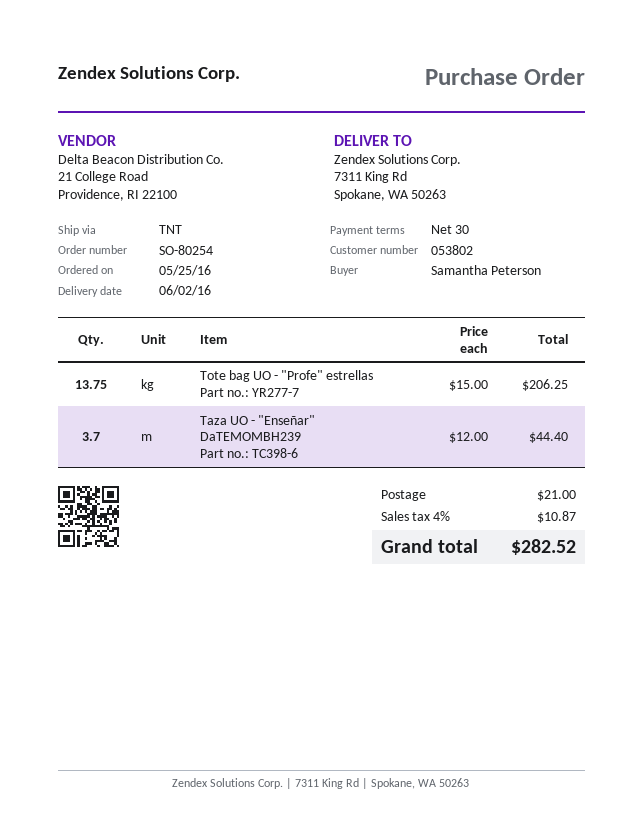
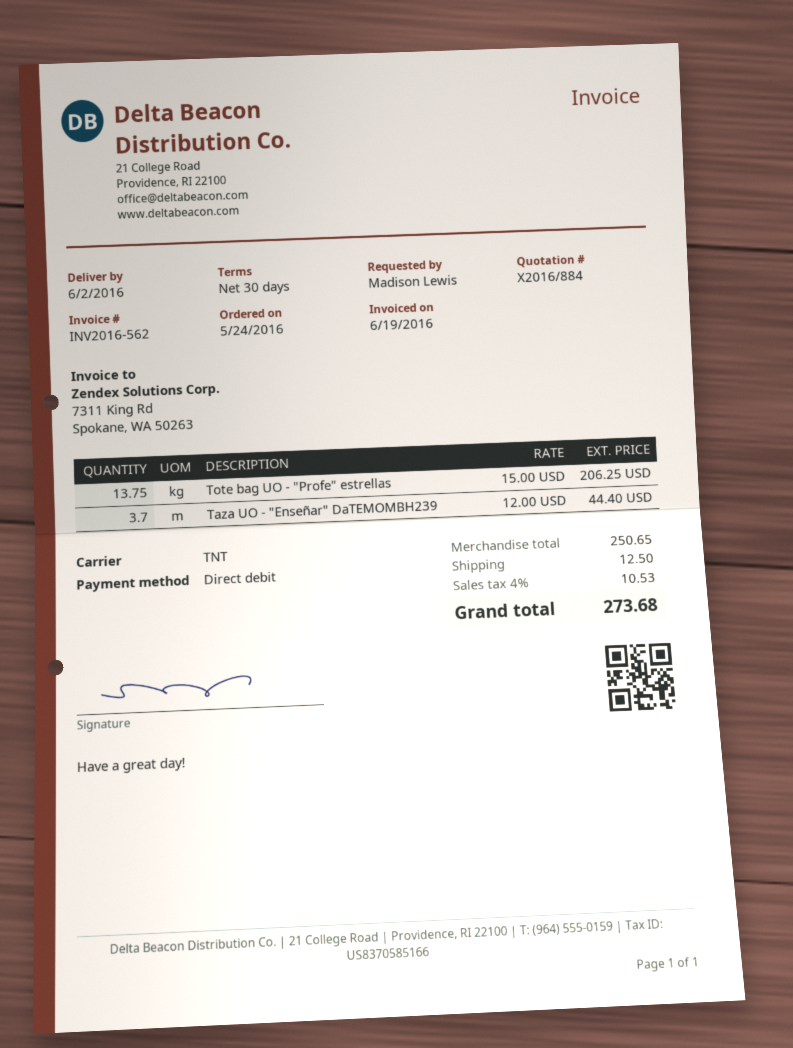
order date: 2016-05-25 -> 2016-05-24
ordered by: Samantha Peterson -> Madison Lewis
shipping: 21.00 -> 12.50
tax: 4% = 10.87 -> 4% = 10.53
total: 282.52 -> 273.68

